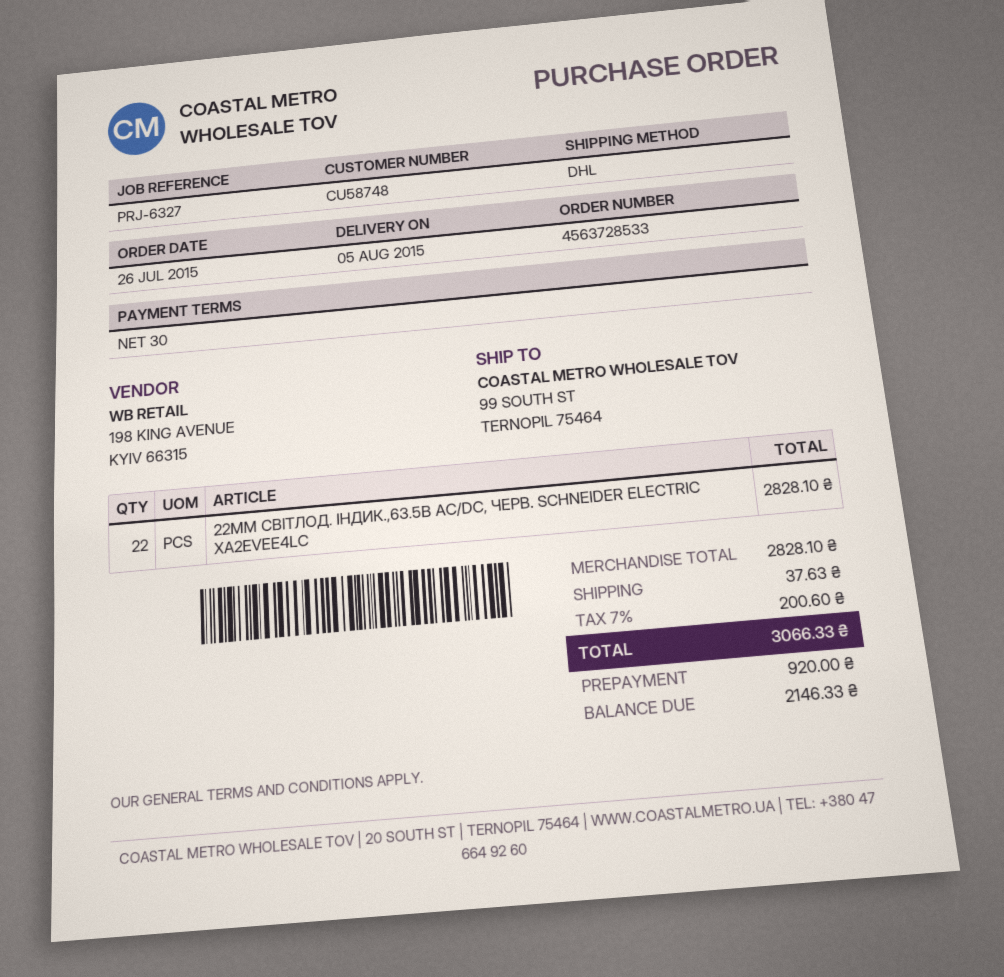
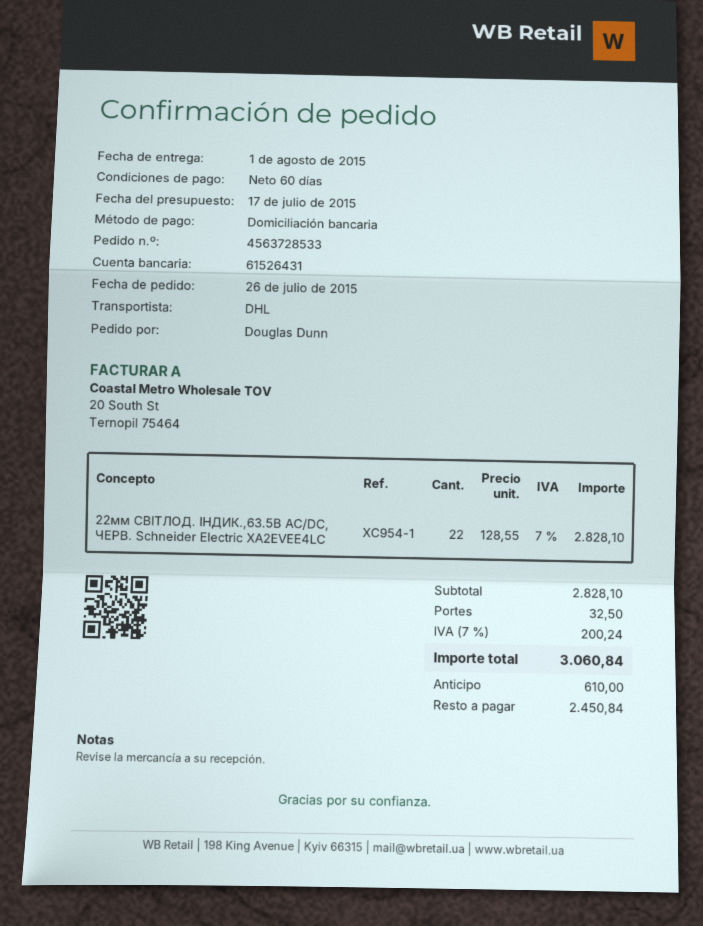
delivery date: 2015-08-05 -> 2015-08-01
payment terms: 30 days -> 60 days
shipping: 37.63 -> 32.50
tax: 7% = 200.60 -> 7% = 200.24
total: 3066.33 -> 3060.84
deposit: 920.00 -> 610.00
balance: 2146.33 -> 2450.84

